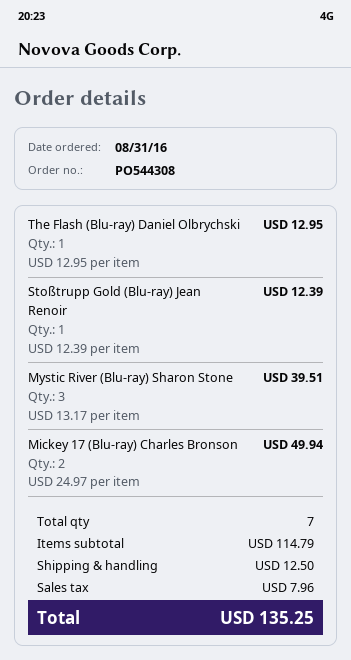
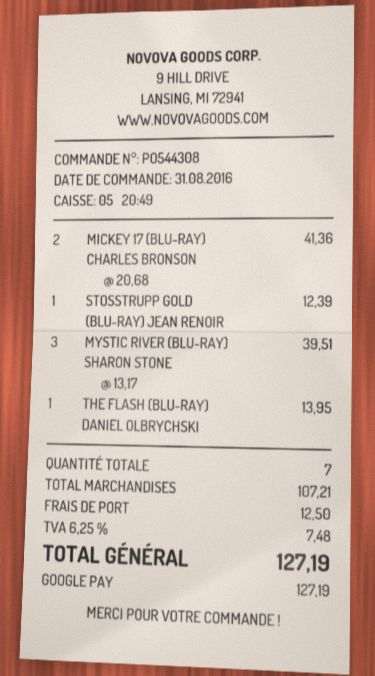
The Flash (Blu-ray) Daniel Olbrychski: 1 x 12.95 = 12.95 -> 1 x 13.95 = 13.95
Mickey 17 (Blu-ray) Charles Bronson: 2 x 24.97 = 49.94 -> 2 x 20.68 = 41.36
subtotal: 114.79 -> 107.21
tax: 7.96 -> 7.48
total: 135.25 -> 127.19

